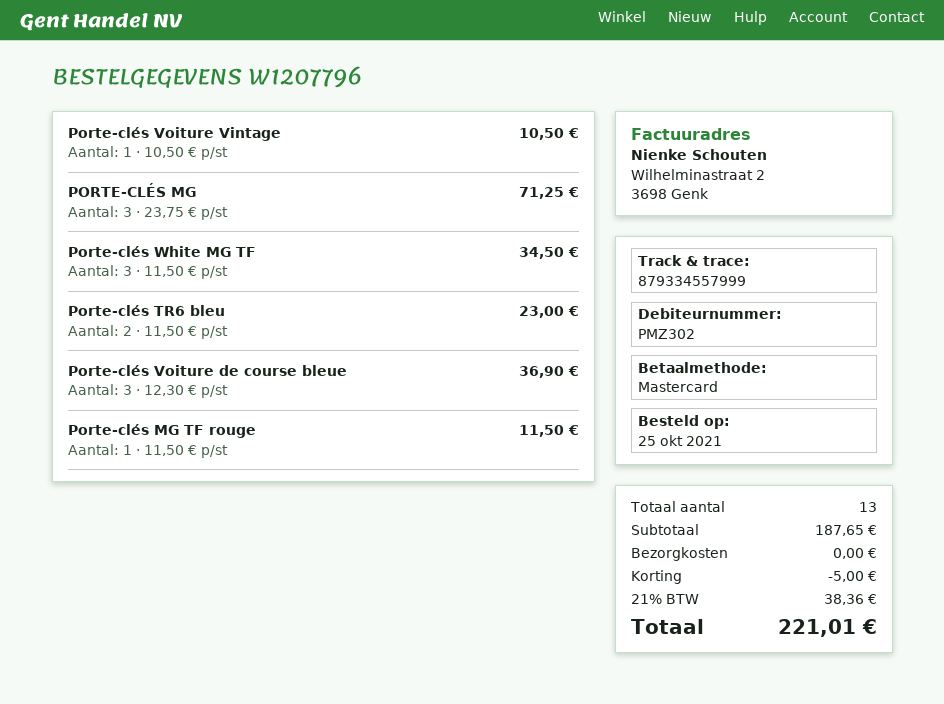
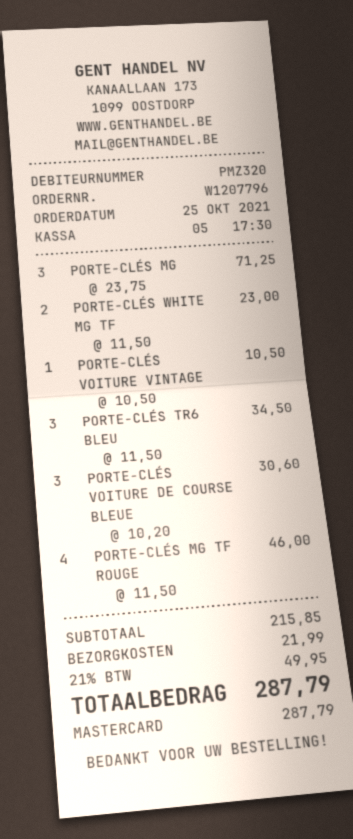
customer number: PMZ302 -> PMZ320
Porte-clés White MG TF: 3 x 11.50 = 34.50 -> 2 x 11.50 = 23.00
Porte-clés TR6 bleu: 2 x 11.50 = 23.00 -> 3 x 11.50 = 34.50
Porte-clés Voiture de course bleue: 3 x 12.30 = 36.90 -> 3 x 10.20 = 30.60
Porte-clés MG TF rouge: 1 x 11.50 = 11.50 -> 4 x 11.50 = 46.00
subtotal: 187.65 -> 215.85
discount: 5.00 -> none
shipping: 0.00 -> 21.99
tax: 21% = 38.36 -> 21% = 49.95
total: 221.01 -> 287.79

